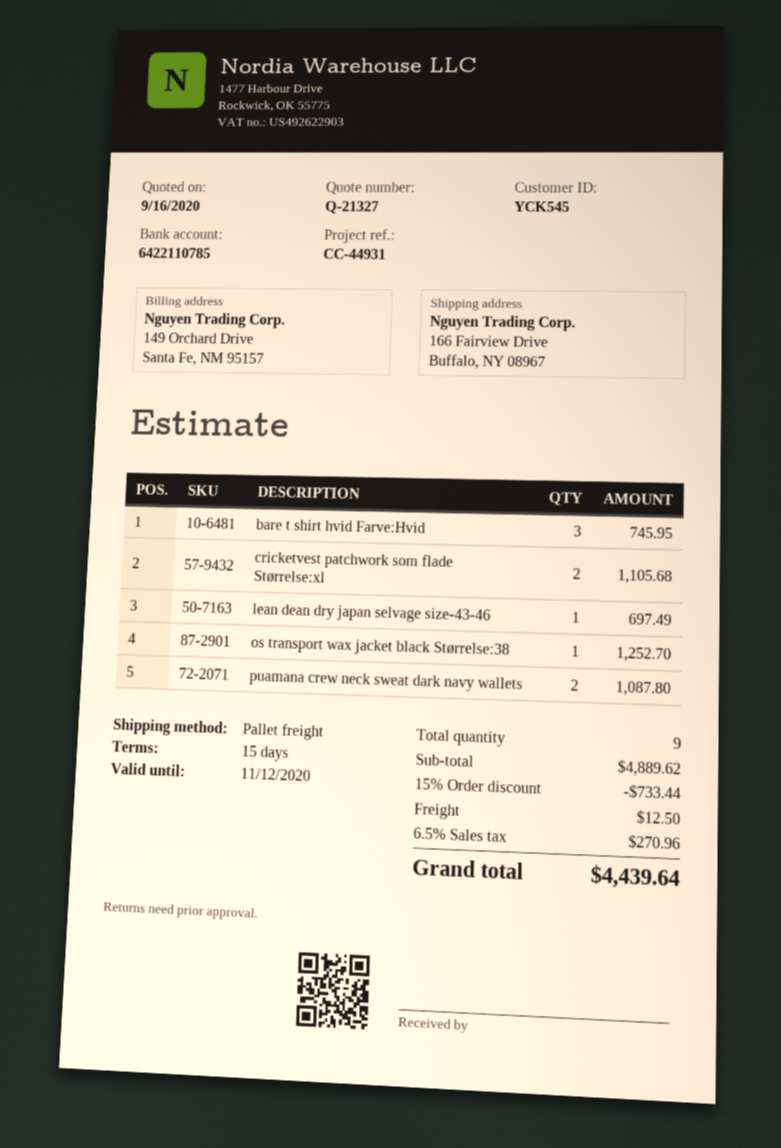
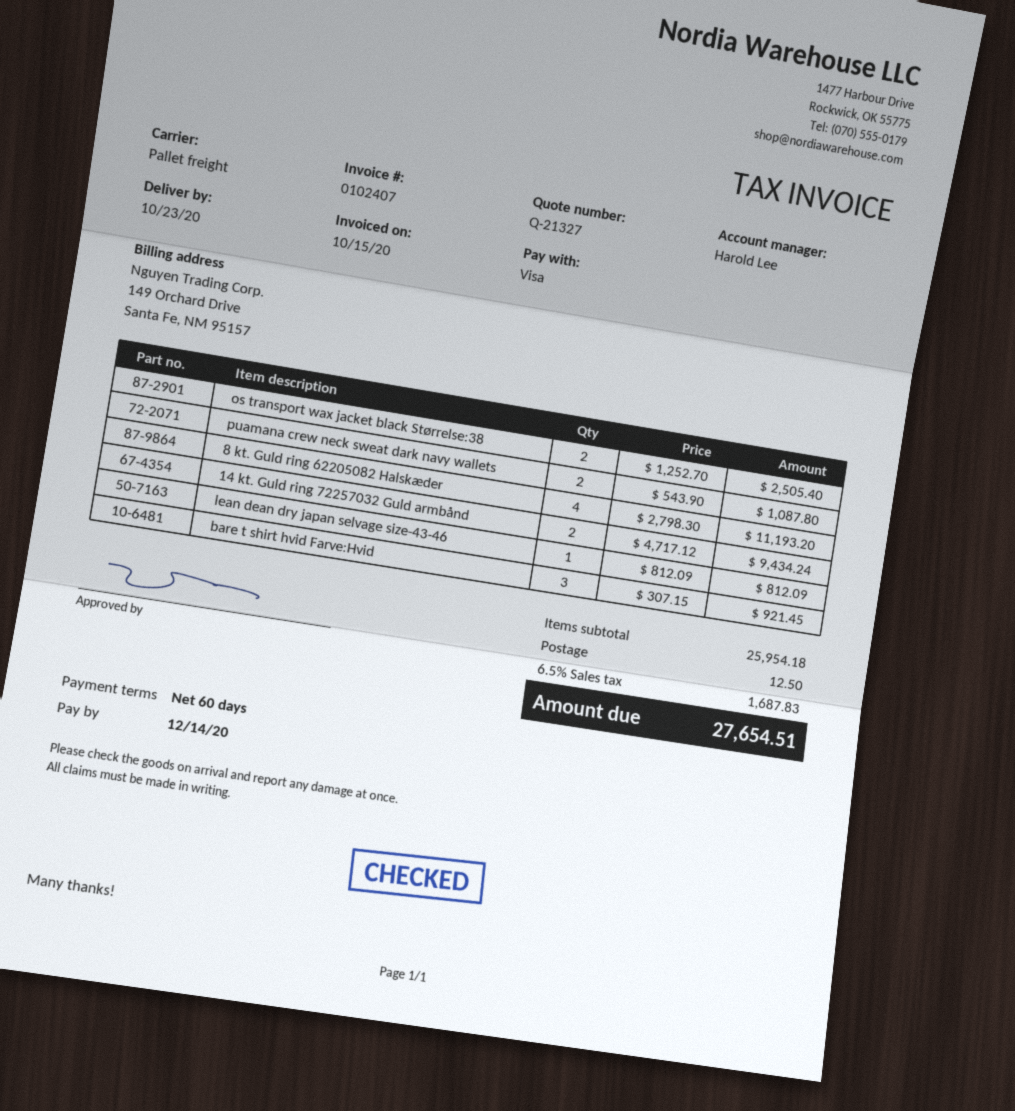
payment terms: 15 days -> 60 days
bare t shirt hvid Farve:Hvid: 3 for 745.95 -> 3 for 921.45
cricketvest patchwork som flade Størrelse:xl: 2 for 1105.68 -> none
lean dean dry japan selvage size-43-46: 1 for 697.49 -> 1 for 812.09
os transport wax jacket black Størrelse:38: 1 for 1252.70 -> 2 for 2505.40
8 kt. Guld ring 62205082 Halskæder: none -> 4 for 11193.20
14 kt. Guld ring 72257032 Guld armbånd: none -> 2 for 9434.24
subtotal: 4889.62 -> 25954.18
discount: 15% = 733.44 -> none
tax: 6.5% = 270.96 -> 6.5% = 1687.83
total: 4439.64 -> 27654.51

